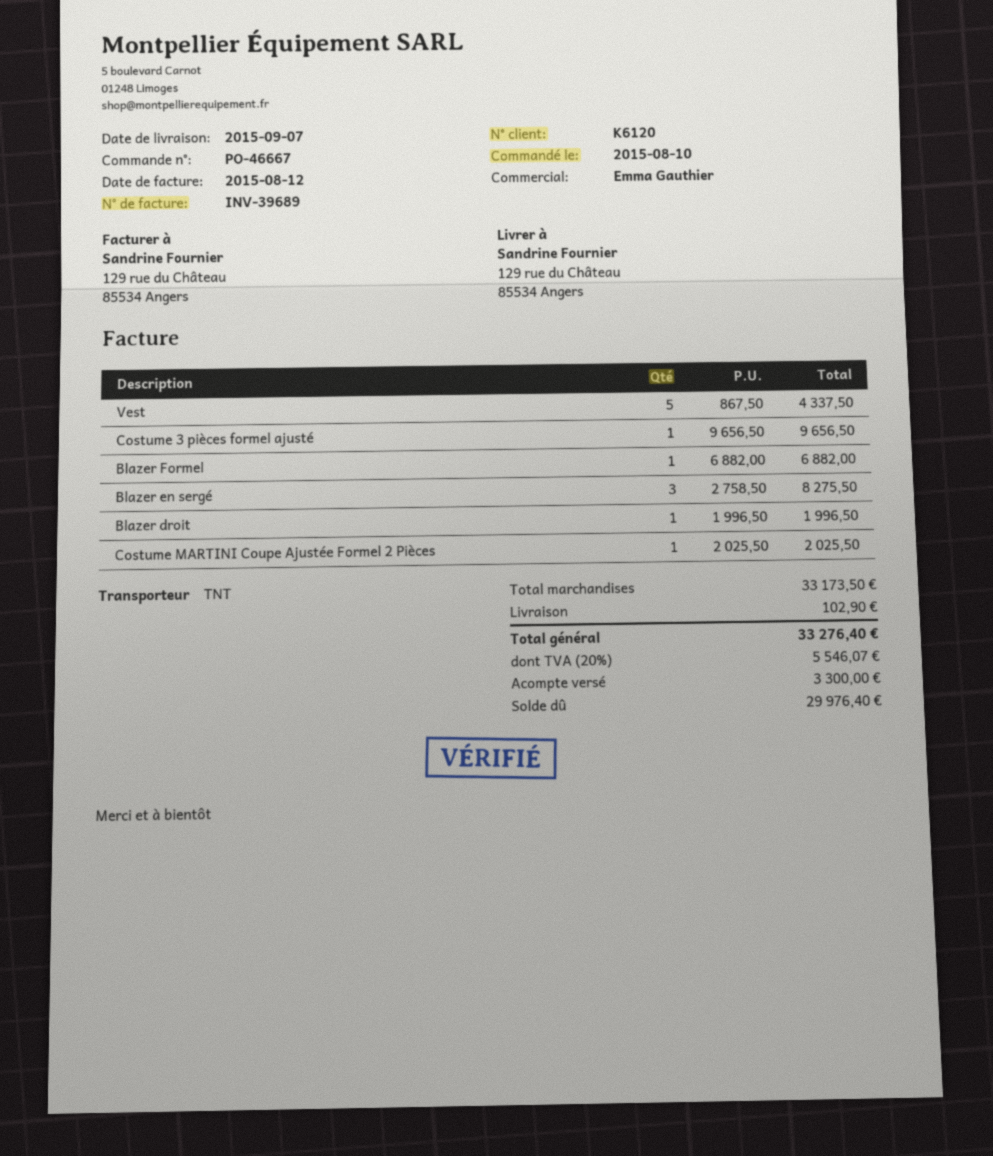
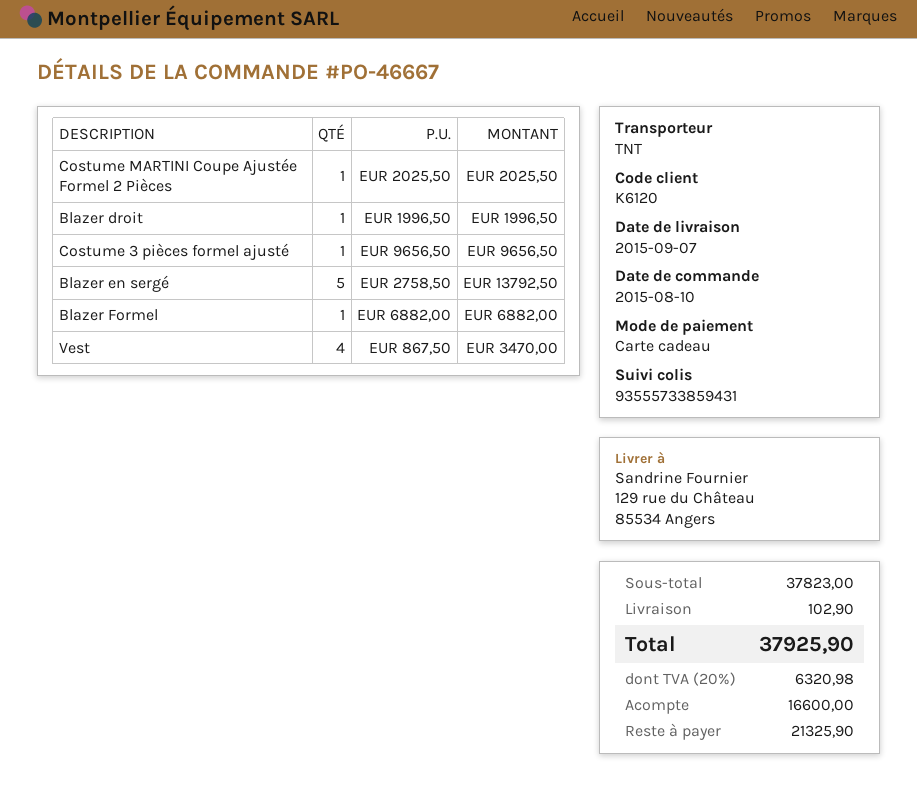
Vest: 5 x 867.50 = 4337.50 -> 4 x 867.50 = 3470.00
Blazer en sergé: 3 x 2758.50 = 8275.50 -> 5 x 2758.50 = 13792.50
subtotal: 33173.50 -> 37823.00
tax: 20% = 5546.07 -> 20% = 6320.98
total: 33276.40 -> 37925.90
deposit: 3300.00 -> 16600.00
balance: 29976.40 -> 21325.90

